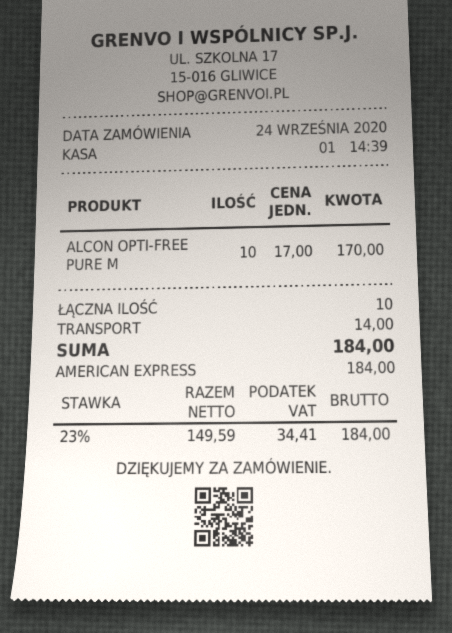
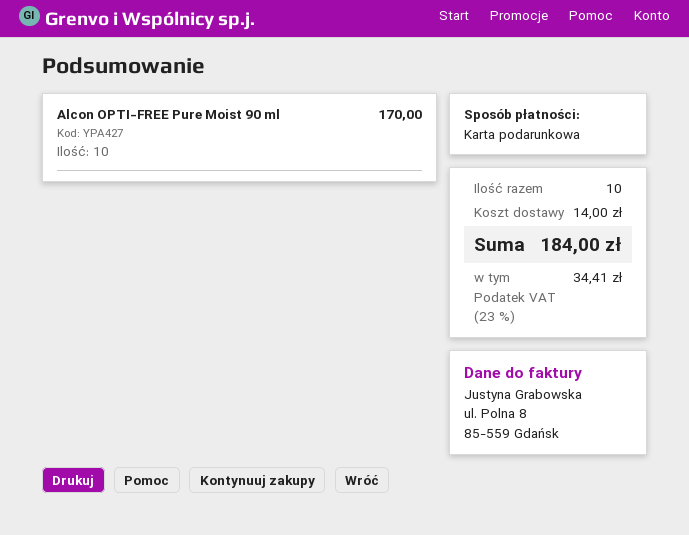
payment method: American Express -> gift card

